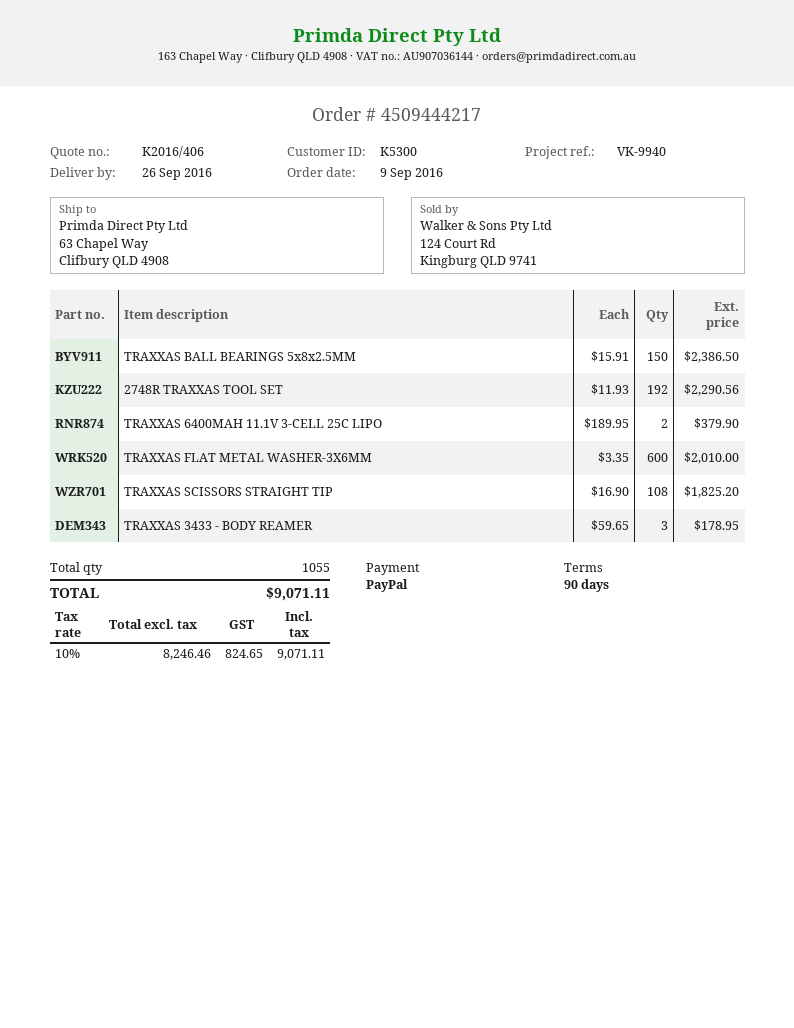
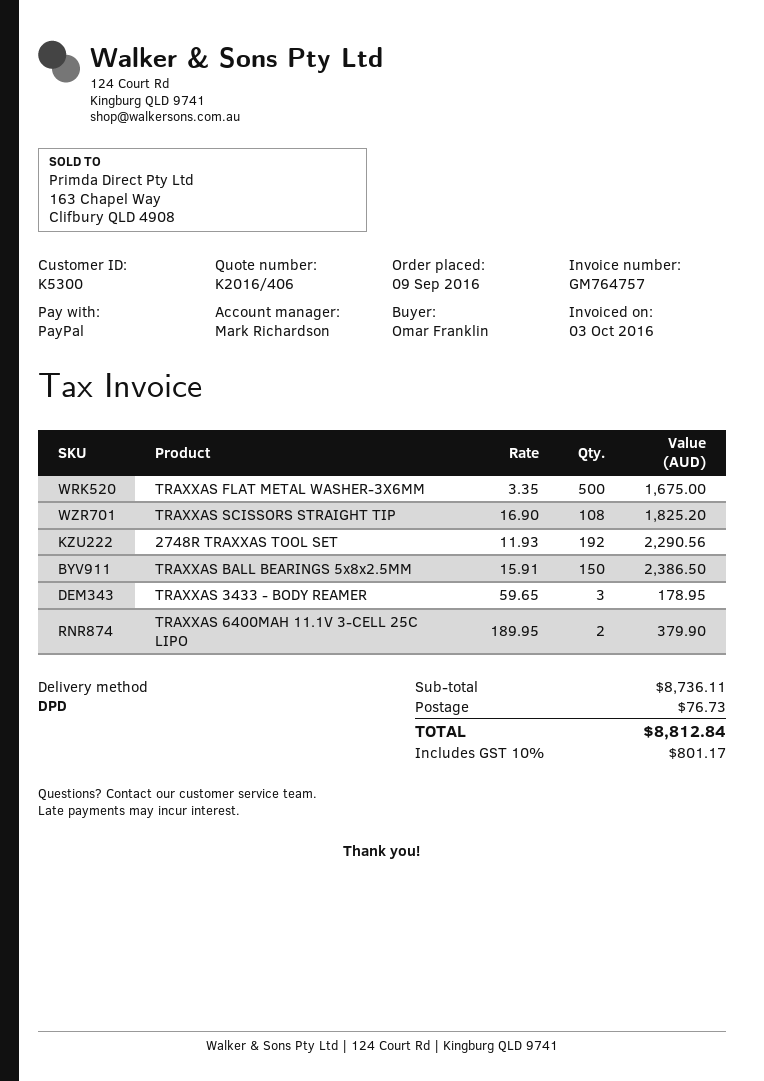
TRAXXAS FLAT METAL WASHER-3X6MM: 600 x 3.35 = 2010.00 -> 500 x 3.35 = 1675.00
shipping: none -> 76.73
tax: 10% = 824.65 -> 10% = 801.17
total: 9071.11 -> 8812.84

